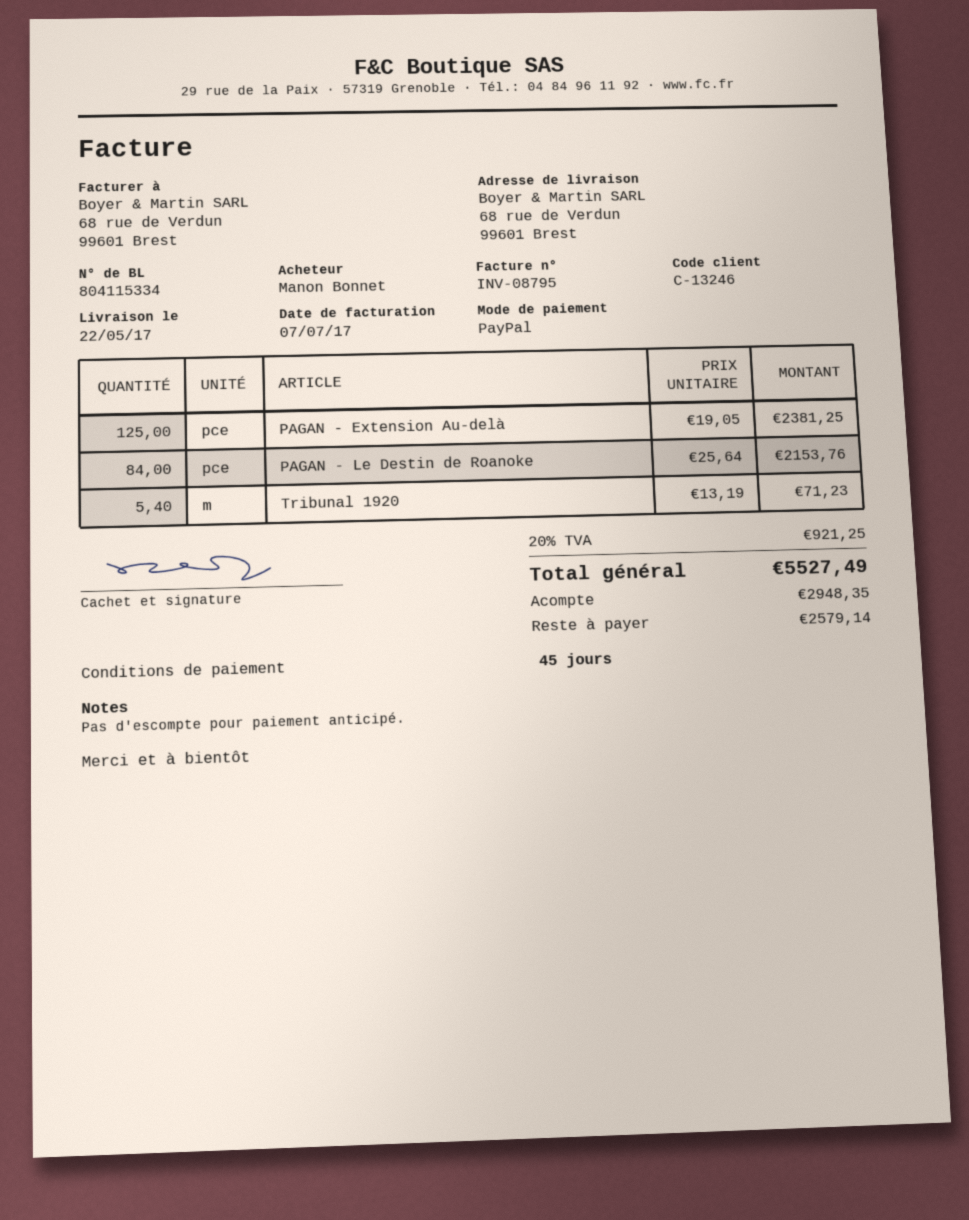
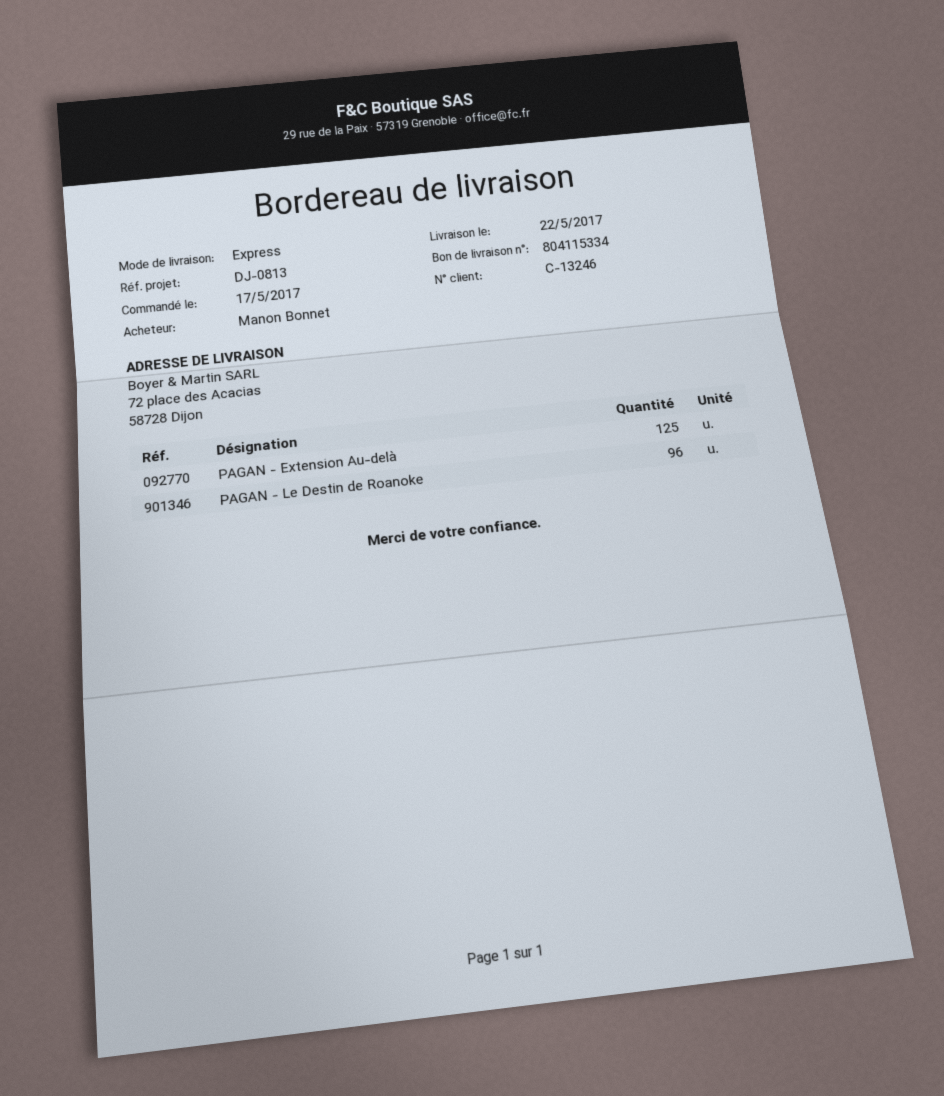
ship to: 68 rue de Verdun, 99601 Brest -> 72 place des Acacias, 58728 Dijon
PAGAN - Le Destin de Roanoke: 84 -> 96
Tribunal 1920: 5.4 -> none

